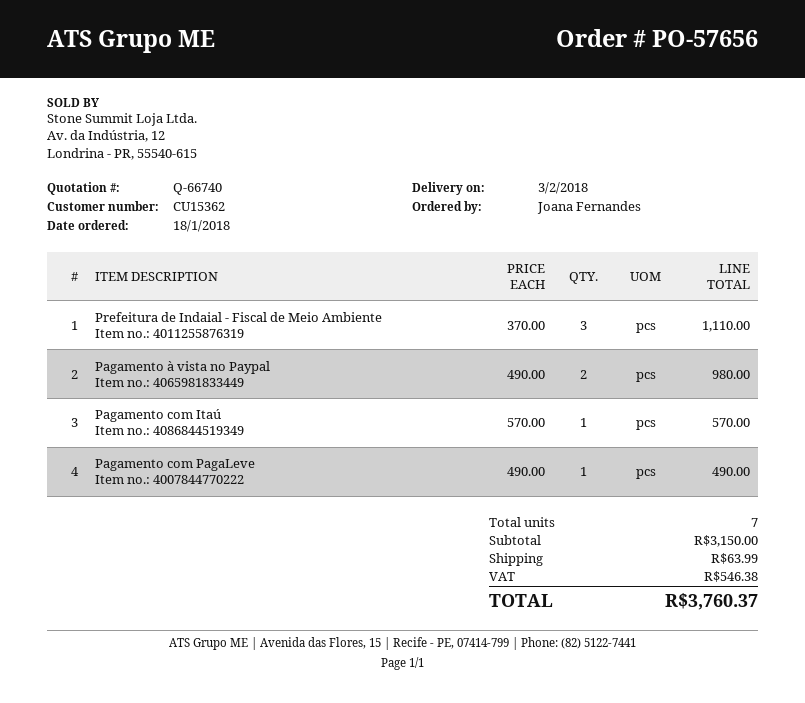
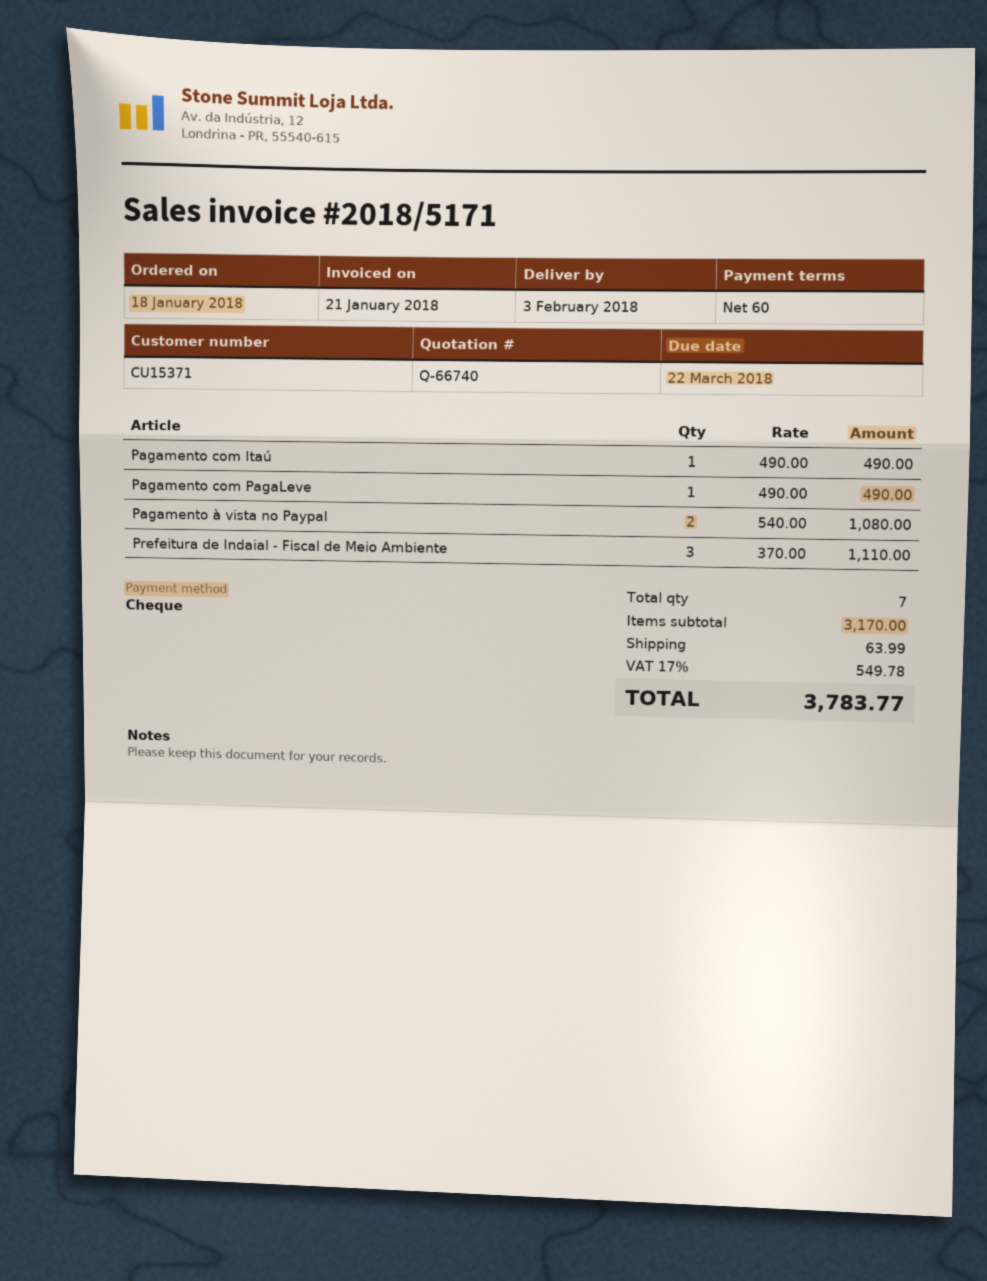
customer number: CU15362 -> CU15371
Pagamento à vista no Paypal: 2 x 490.00 = 980.00 -> 2 x 540.00 = 1080.00
Pagamento com Itaú: 1 x 570.00 = 570.00 -> 1 x 490.00 = 490.00
subtotal: 3150.00 -> 3170.00
tax: 546.38 -> 549.78
total: 3760.37 -> 3783.77

